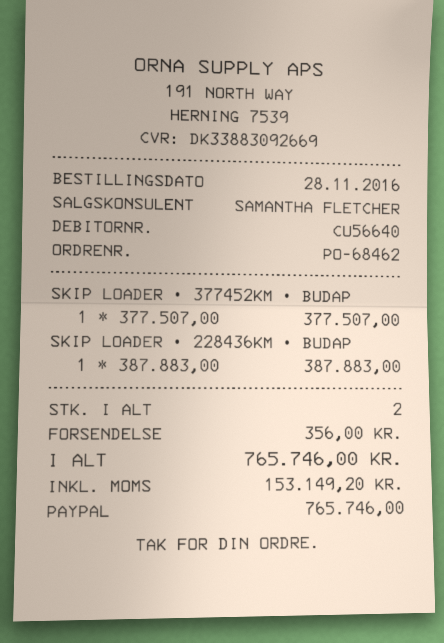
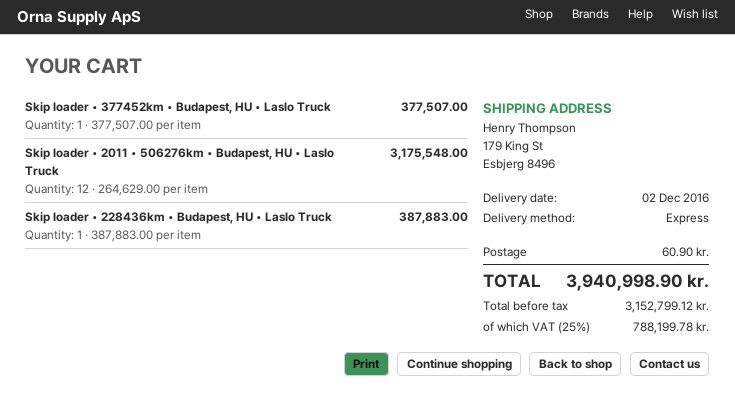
Skip loader • 2011 • 506276km • Budapest, HU • Laslo Truck: none -> 12 x 264629.00 = 3175548.00
shipping: 356.00 -> 60.90
tax: 153149.20 -> 788199.78
total: 765746.00 -> 3940998.90

